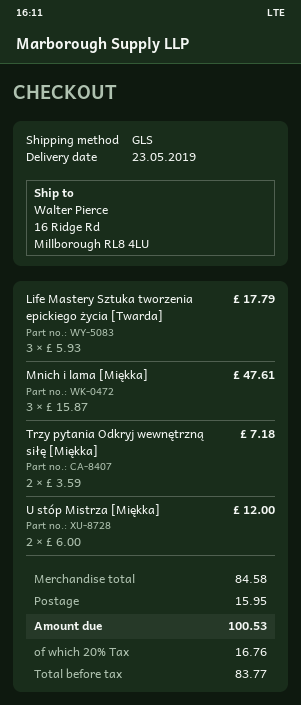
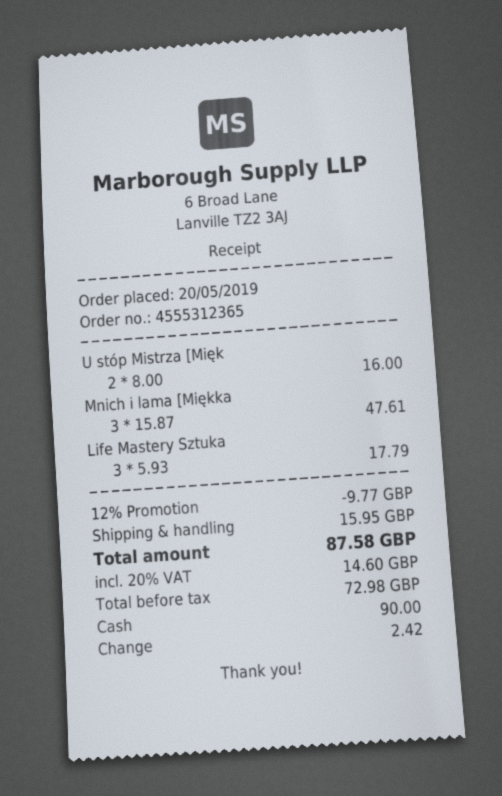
Trzy pytania Odkryj wewnętrzną siłę [Miękka]: 2 x 3.59 = 7.18 -> none
U stóp Mistrza [Miękka]: 2 x 6.00 = 12.00 -> 2 x 8.00 = 16.00
discount: none -> 12% = 9.77
net: 83.77 -> 72.98
tax: 20% = 16.76 -> 20% = 14.60
total: 100.53 -> 87.58

